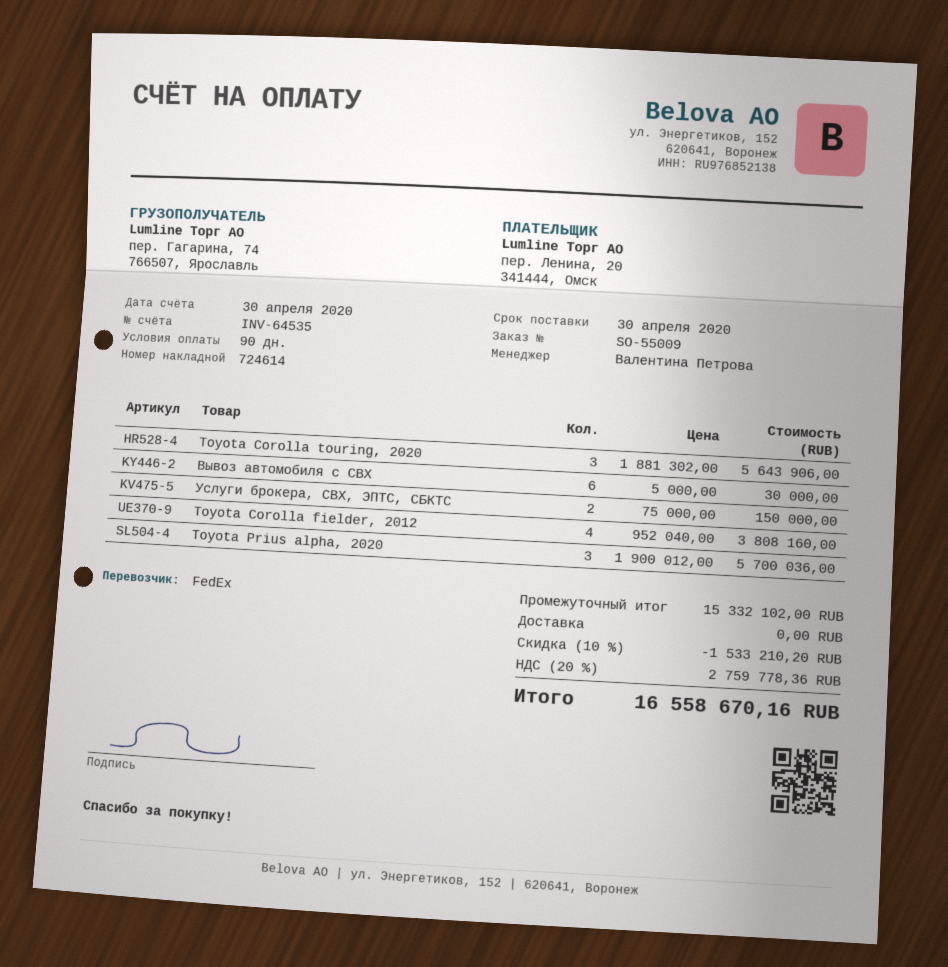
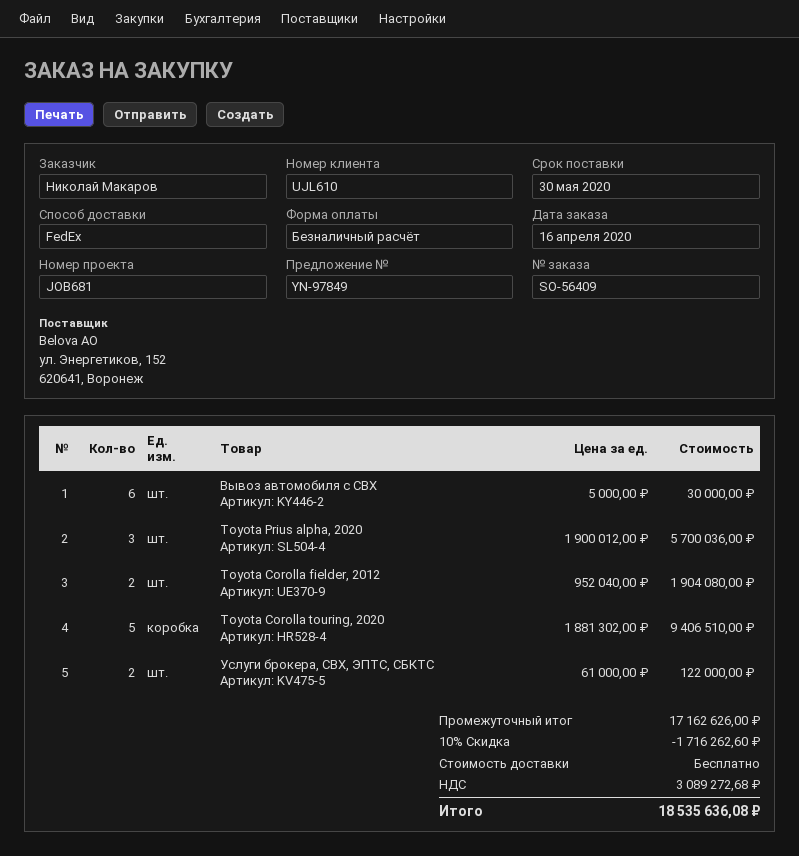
order number: SO-55009 -> SO-56409
delivery date: 2020-04-30 -> 2020-05-30
Toyota Corolla touring, 2020: 3 x 1881302.00 = 5643906.00 -> 5 x 1881302.00 = 9406510.00
Услуги брокера, СВХ, ЭПТС, СБКТС: 2 x 75000.00 = 150000.00 -> 2 x 61000.00 = 122000.00
Toyota Corolla fielder, 2012: 4 x 952040.00 = 3808160.00 -> 2 x 952040.00 = 1904080.00
subtotal: 15332102.00 -> 17162626.00
discount: 10% = 1533210.20 -> 10% = 1716262.60
tax: 2759778.36 -> 3089272.68
total: 16558670.16 -> 18535636.08

